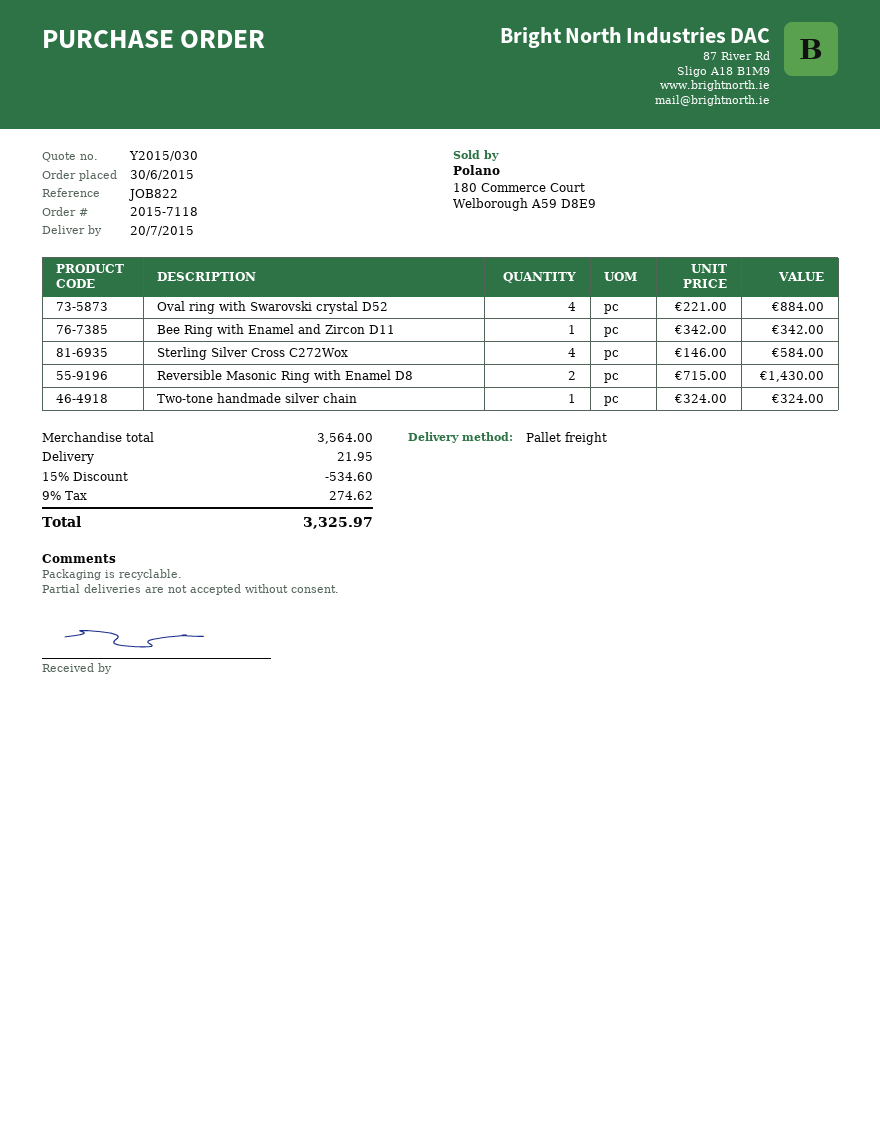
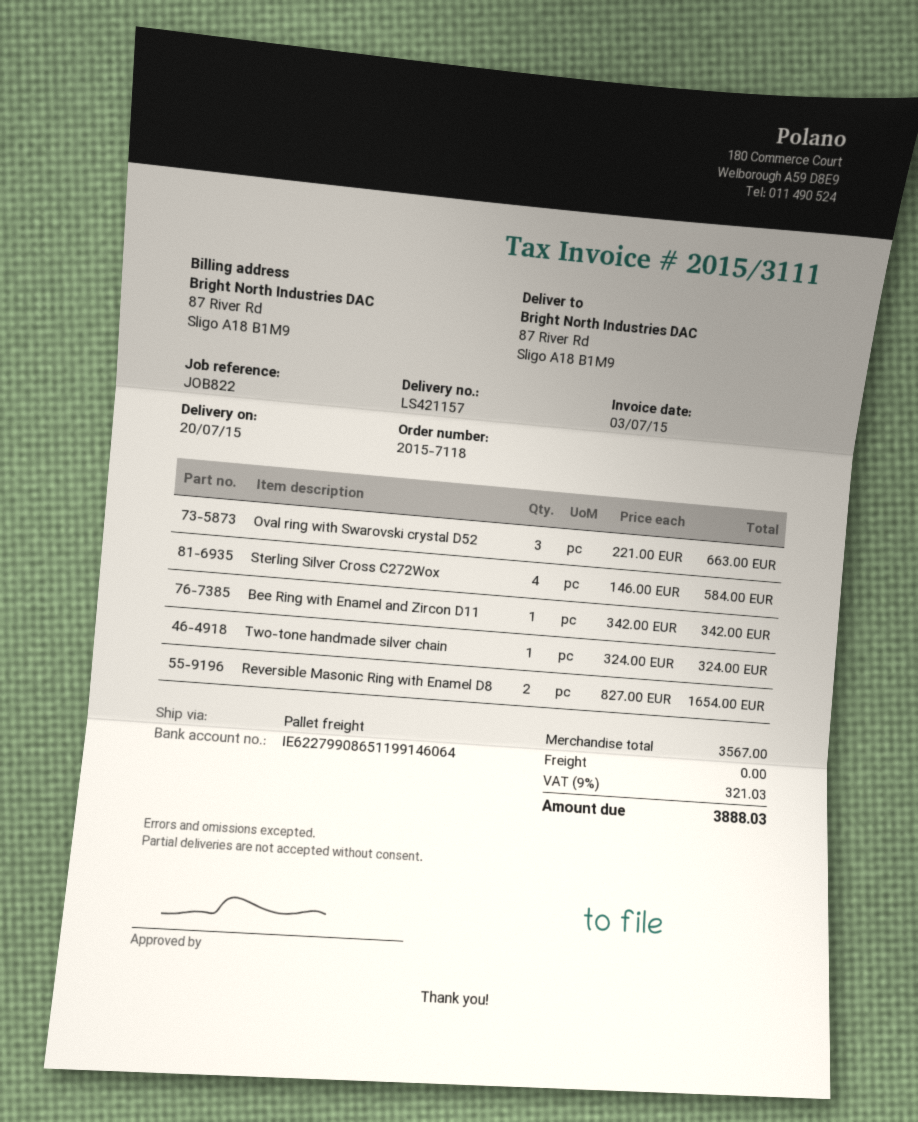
Oval ring with Swarovski crystal D52: 4 x 221.00 = 884.00 -> 3 x 221.00 = 663.00
Reversible Masonic Ring with Enamel D8: 2 x 715.00 = 1430.00 -> 2 x 827.00 = 1654.00
subtotal: 3564.00 -> 3567.00
discount: 15% = 534.60 -> none
shipping: 21.95 -> 0.00
tax: 9% = 274.62 -> 9% = 321.03
total: 3325.97 -> 3888.03

